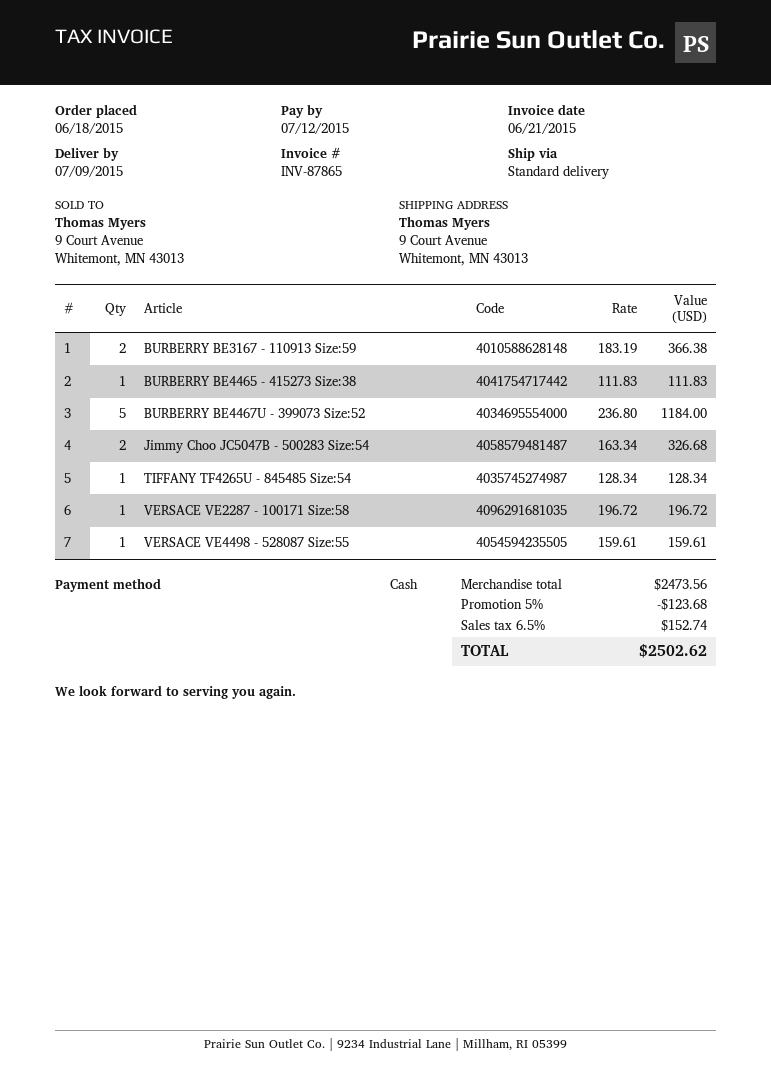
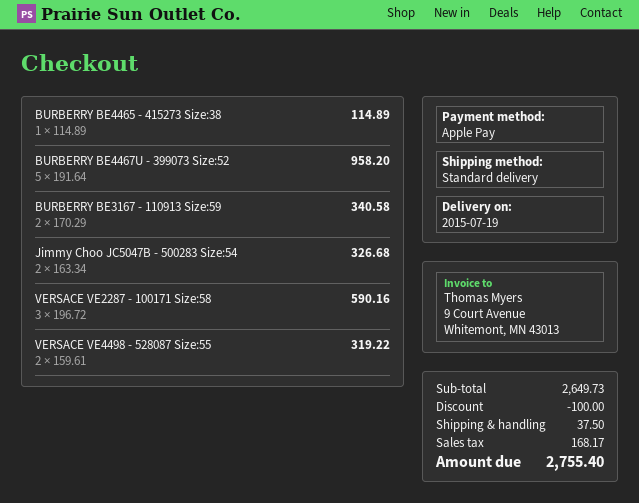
delivery date: 2015-07-09 -> 2015-07-19
payment method: cash -> Apple Pay
BURBERRY BE3167 - 110913 Size:59: 2 x 183.19 = 366.38 -> 2 x 170.29 = 340.58
BURBERRY BE4465 - 415273 Size:38: 1 x 111.83 = 111.83 -> 1 x 114.89 = 114.89
BURBERRY BE4467U - 399073 Size:52: 5 x 236.80 = 1184.00 -> 5 x 191.64 = 958.20
TIFFANY TF4265U - 845485 Size:54: 1 x 128.34 = 128.34 -> none
VERSACE VE2287 - 100171 Size:58: 1 x 196.72 = 196.72 -> 3 x 196.72 = 590.16
VERSACE VE4498 - 528087 Size:55: 1 x 159.61 = 159.61 -> 2 x 159.61 = 319.22
subtotal: 2473.56 -> 2649.73
discount: 123.68 -> 100.00
shipping: none -> 37.50
tax: 152.74 -> 168.17
total: 2502.62 -> 2755.40

